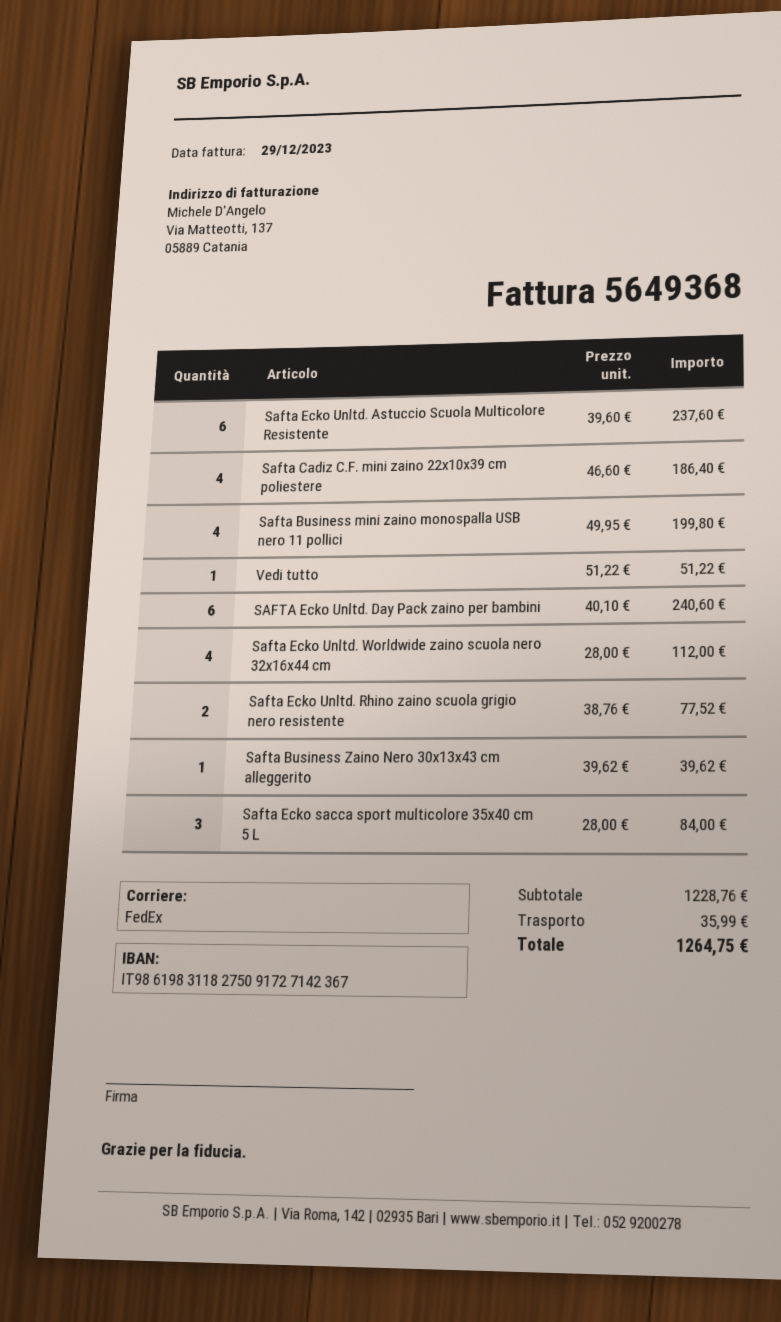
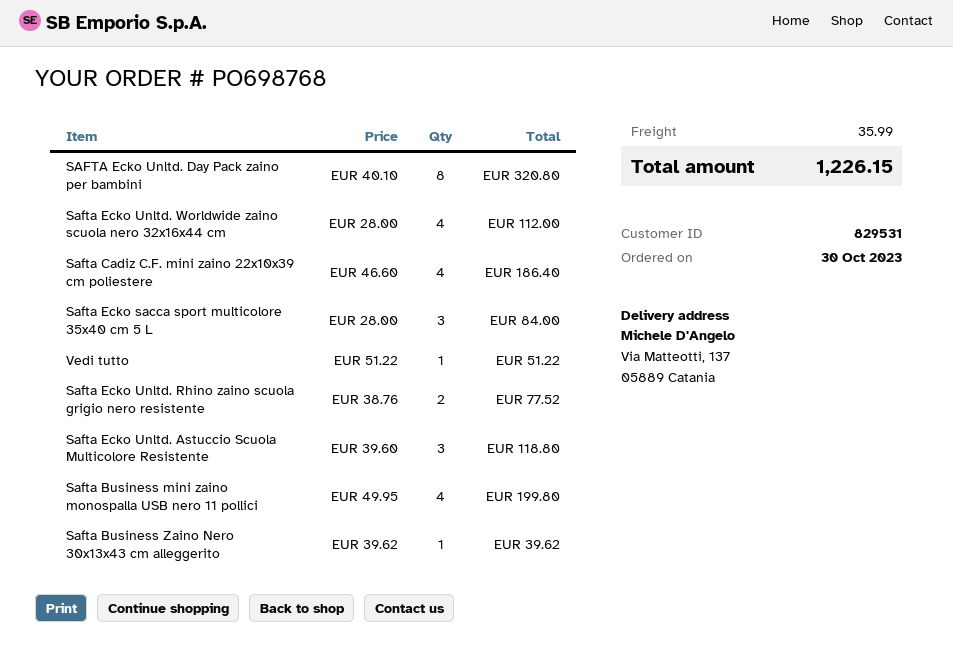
Safta Ecko Unltd. Astuccio Scuola Multicolore Resistente: 6 x 39.60 = 237.60 -> 3 x 39.60 = 118.80
SAFTA Ecko Unltd. Day Pack zaino per bambini: 6 x 40.10 = 240.60 -> 8 x 40.10 = 320.80
total: 1264.75 -> 1226.15

